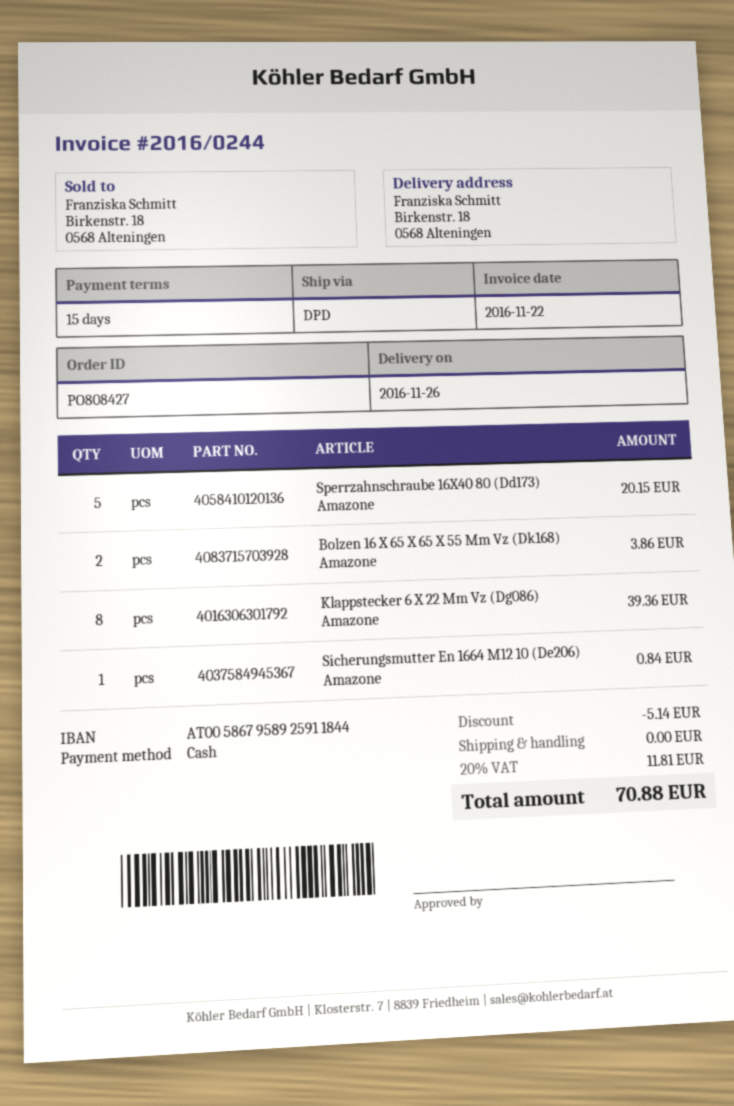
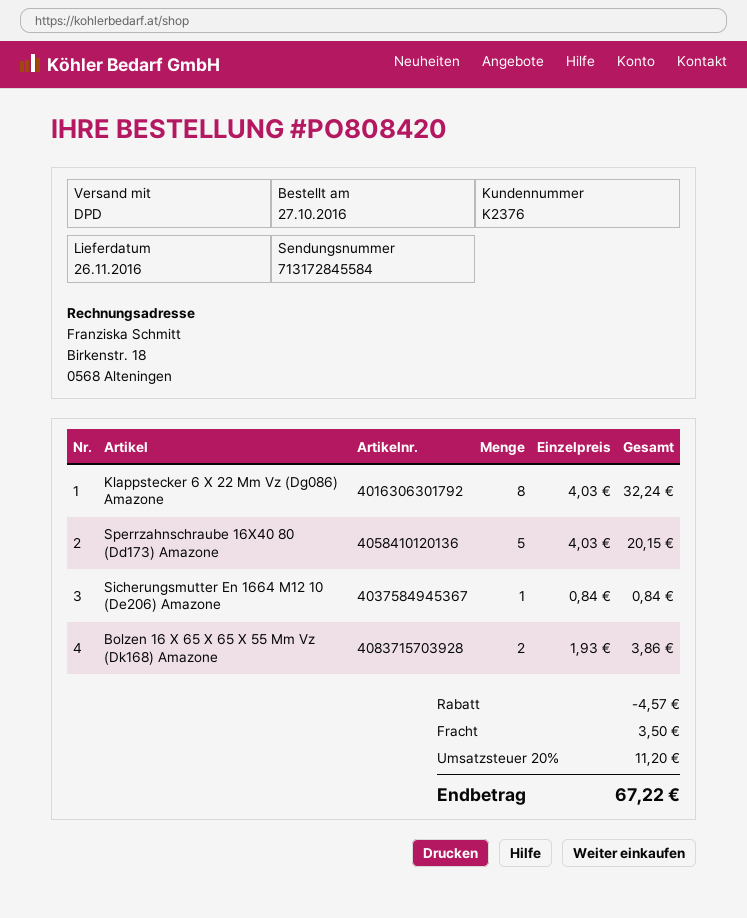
order number: PO808427 -> PO808420
Klappstecker 6 X 22 Mm Vz (Dg086) Amazone: 8 for 39.36 -> 8 for 32.24
discount: 5.14 -> 4.57
shipping: 0.00 -> 3.50
tax: 20% = 11.81 -> 20% = 11.20
total: 70.88 -> 67.22

